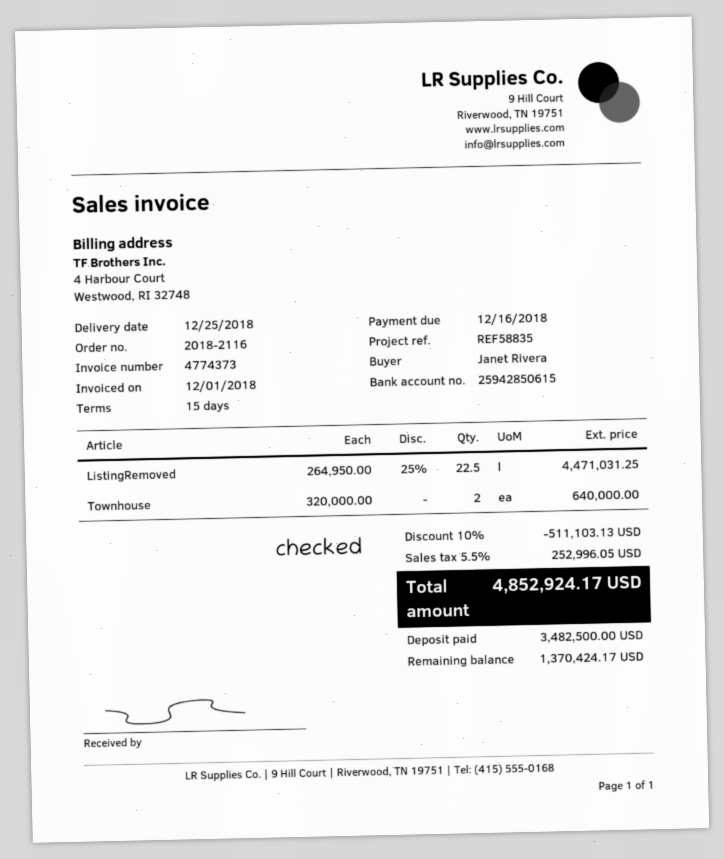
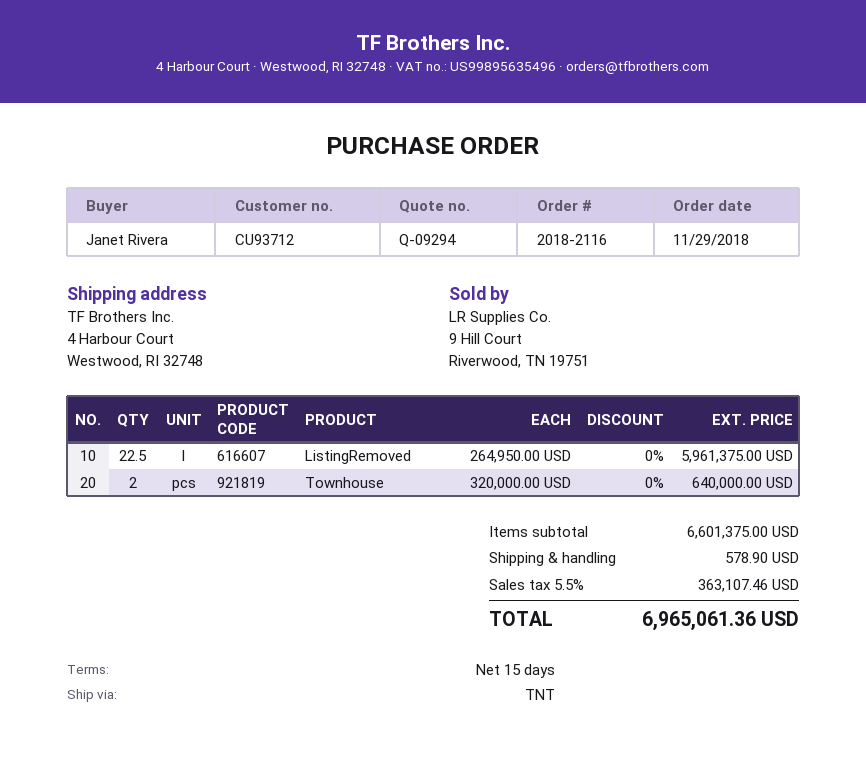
ListingRemoved: 22.5 x 264950.00 - 25% = 4471031.25 -> 22.5 x 264950.00 = 5961375.00
discount: 10% = 511103.13 -> none
shipping: none -> 578.90
tax: 5.5% = 252996.05 -> 5.5% = 363107.46
total: 4852924.17 -> 6965061.36

